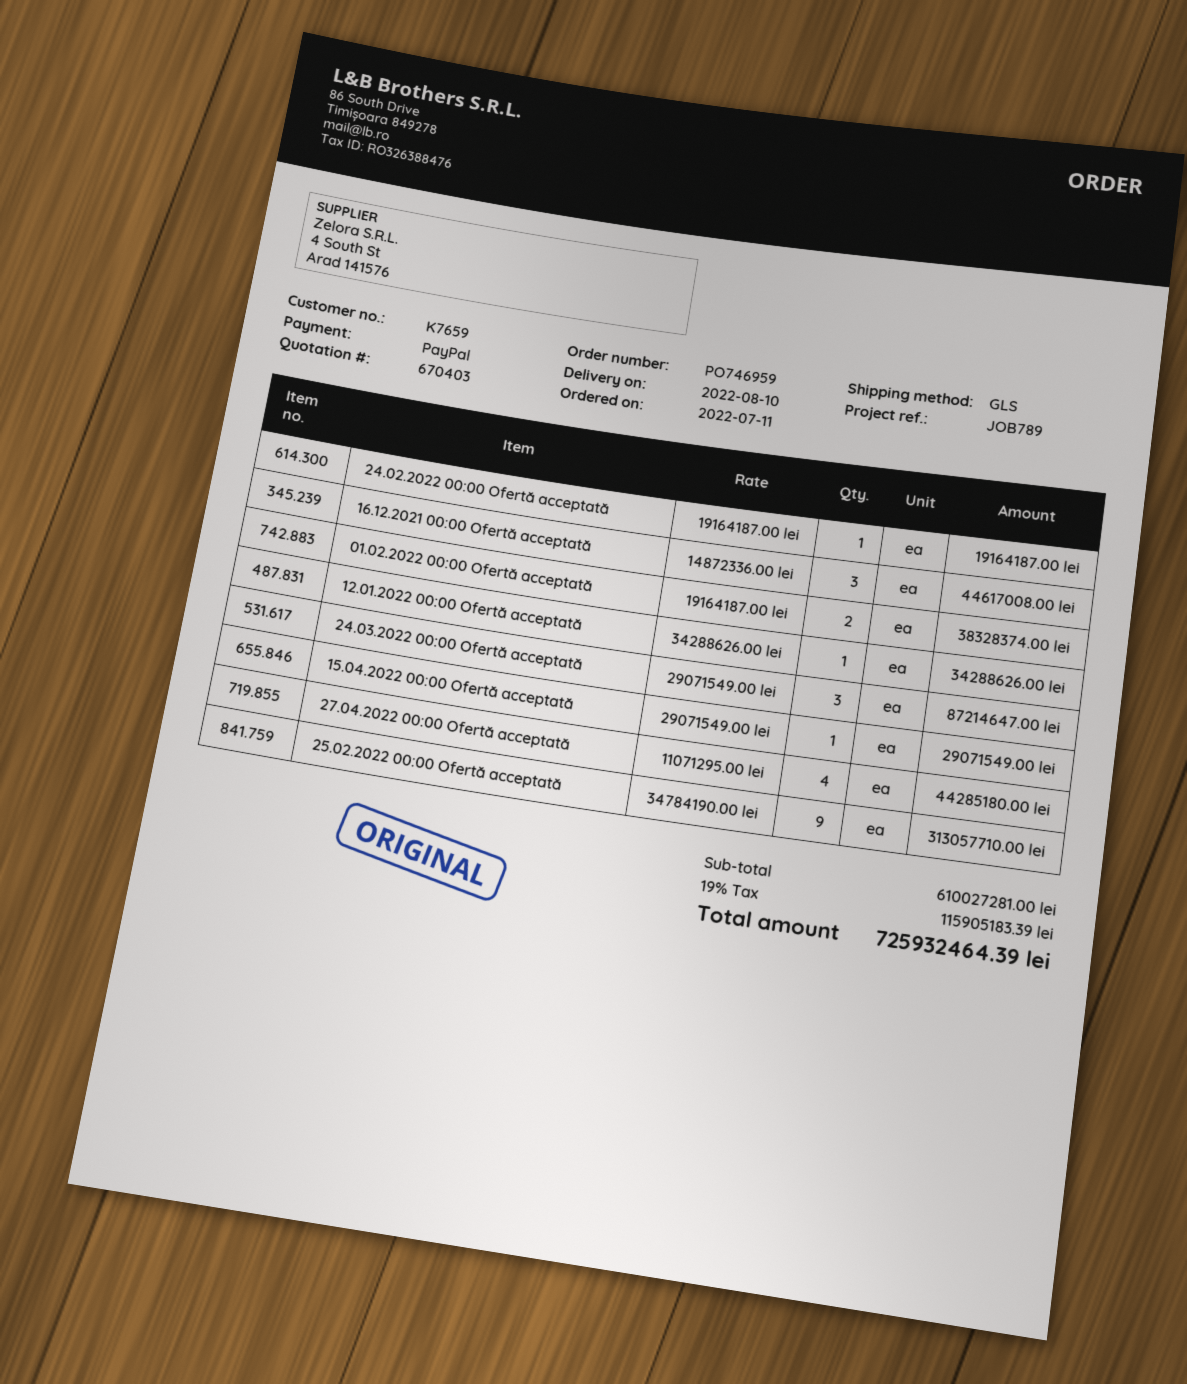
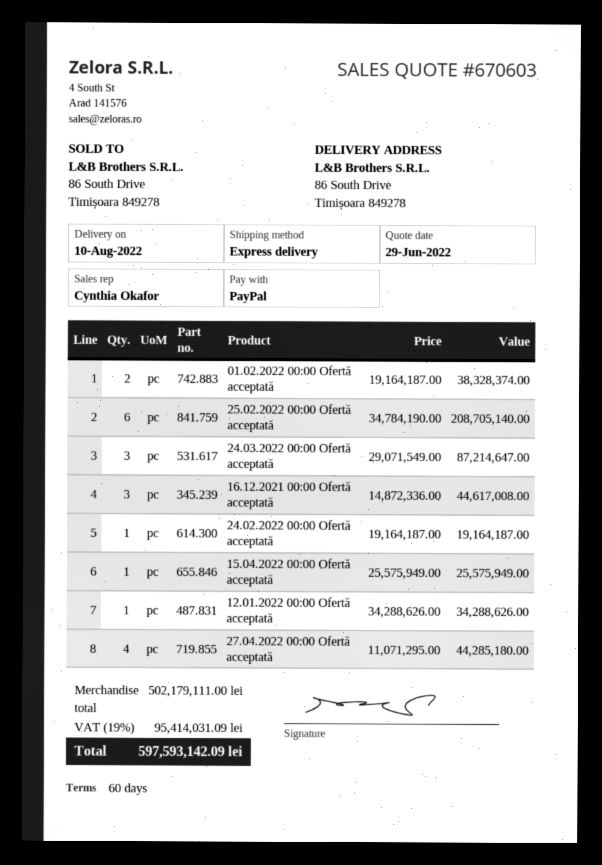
quote number: 670403 -> 670603
shipping method: GLS -> express
15.04.2022 00:00 Ofertă acceptată: 1 x 29071549.00 = 29071549.00 -> 1 x 25575949.00 = 25575949.00
25.02.2022 00:00 Ofertă acceptată: 9 x 34784190.00 = 313057710.00 -> 6 x 34784190.00 = 208705140.00
subtotal: 610027281.00 -> 502179111.00
tax: 19% = 115905183.39 -> 19% = 95414031.09
total: 725932464.39 -> 597593142.09

